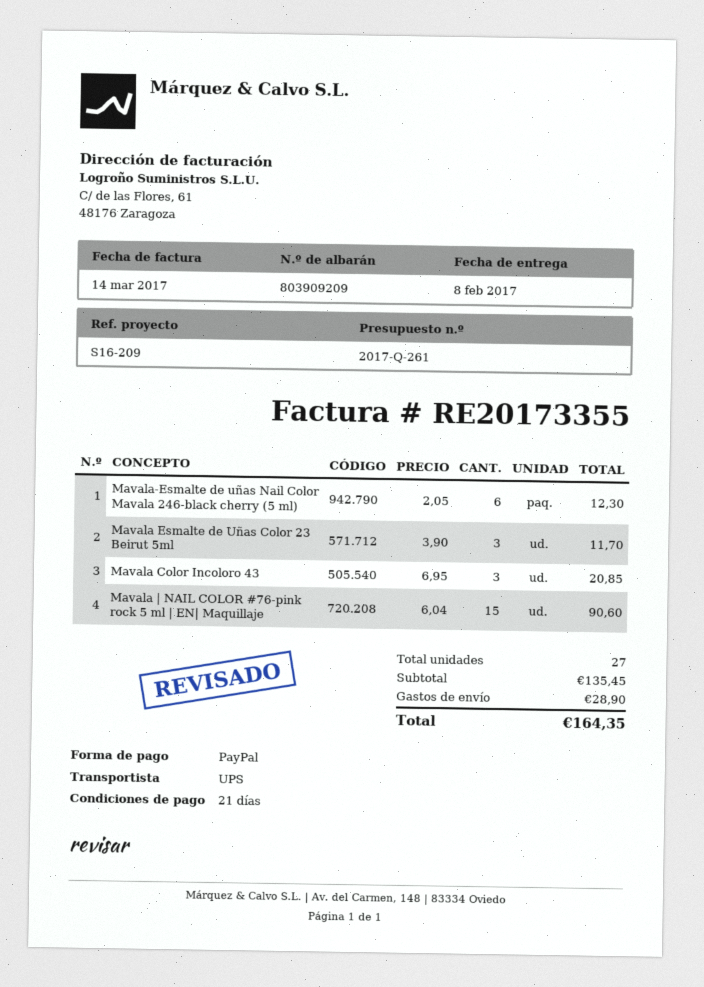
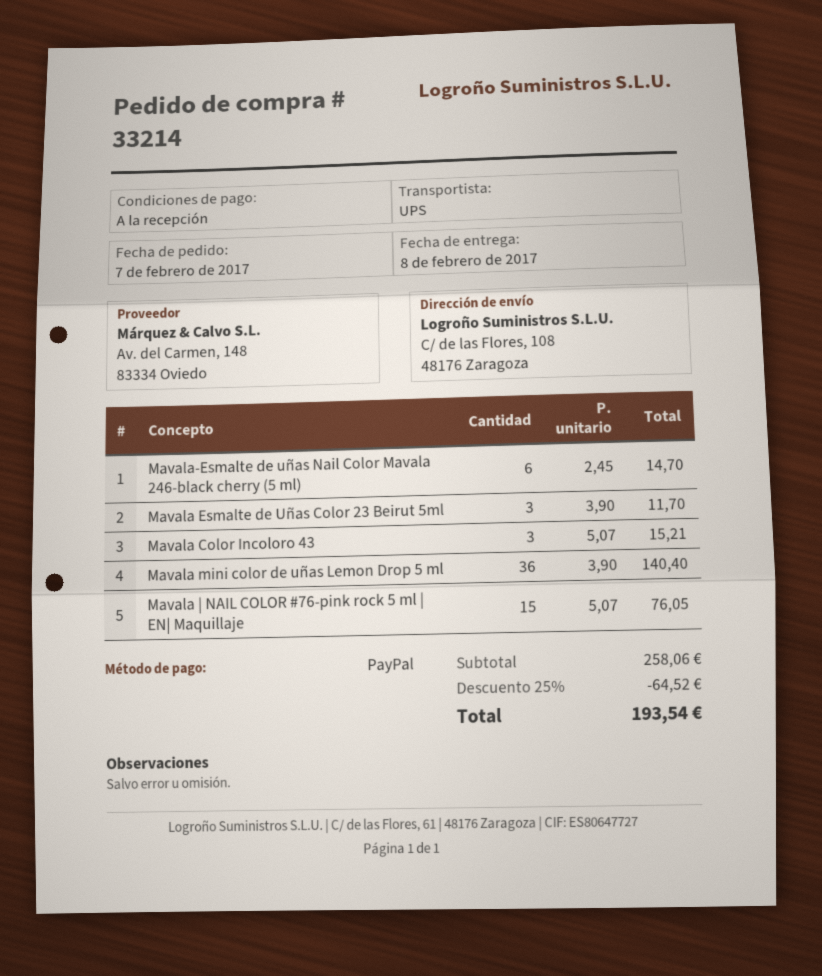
payment terms: 21 days -> on receipt
Mavala-Esmalte de uñas Nail Color Mavala 246-black cherry (5 ml): 6 x 2.05 = 12.30 -> 6 x 2.45 = 14.70
Mavala Color Incoloro 43: 3 x 6.95 = 20.85 -> 3 x 5.07 = 15.21
Mavala | NAIL COLOR #76-pink rock 5 ml | EN| Maquillaje: 15 x 6.04 = 90.60 -> 15 x 5.07 = 76.05
Mavala mini color de uñas Lemon Drop 5 ml: none -> 36 x 3.90 = 140.40
subtotal: 135.45 -> 258.06
discount: none -> 25% = 64.52
shipping: 28.90 -> none
total: 164.35 -> 193.54

